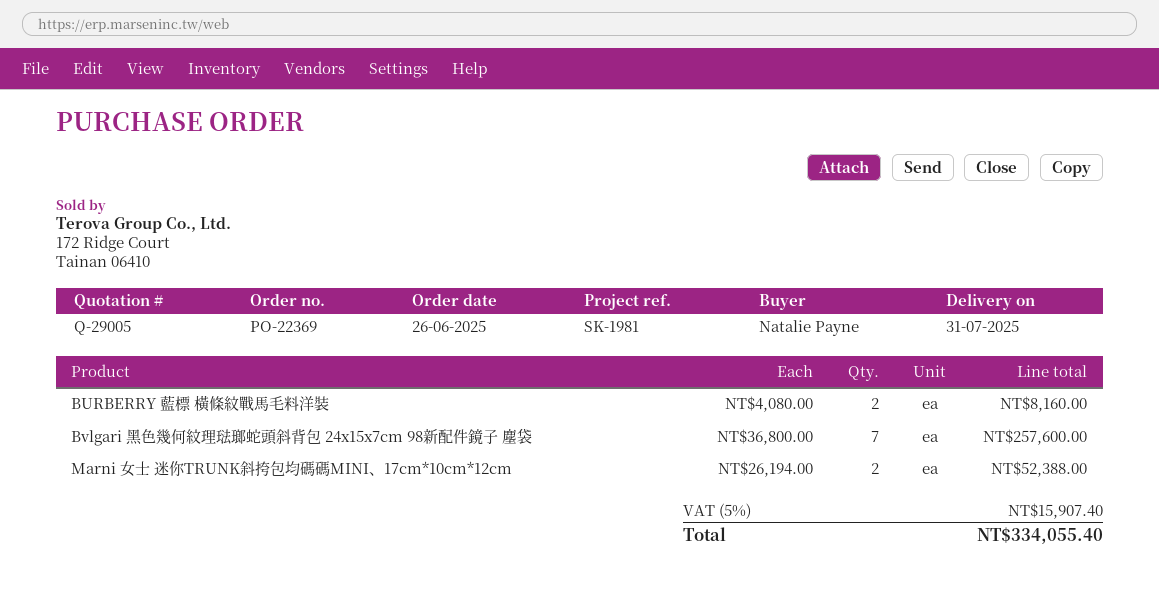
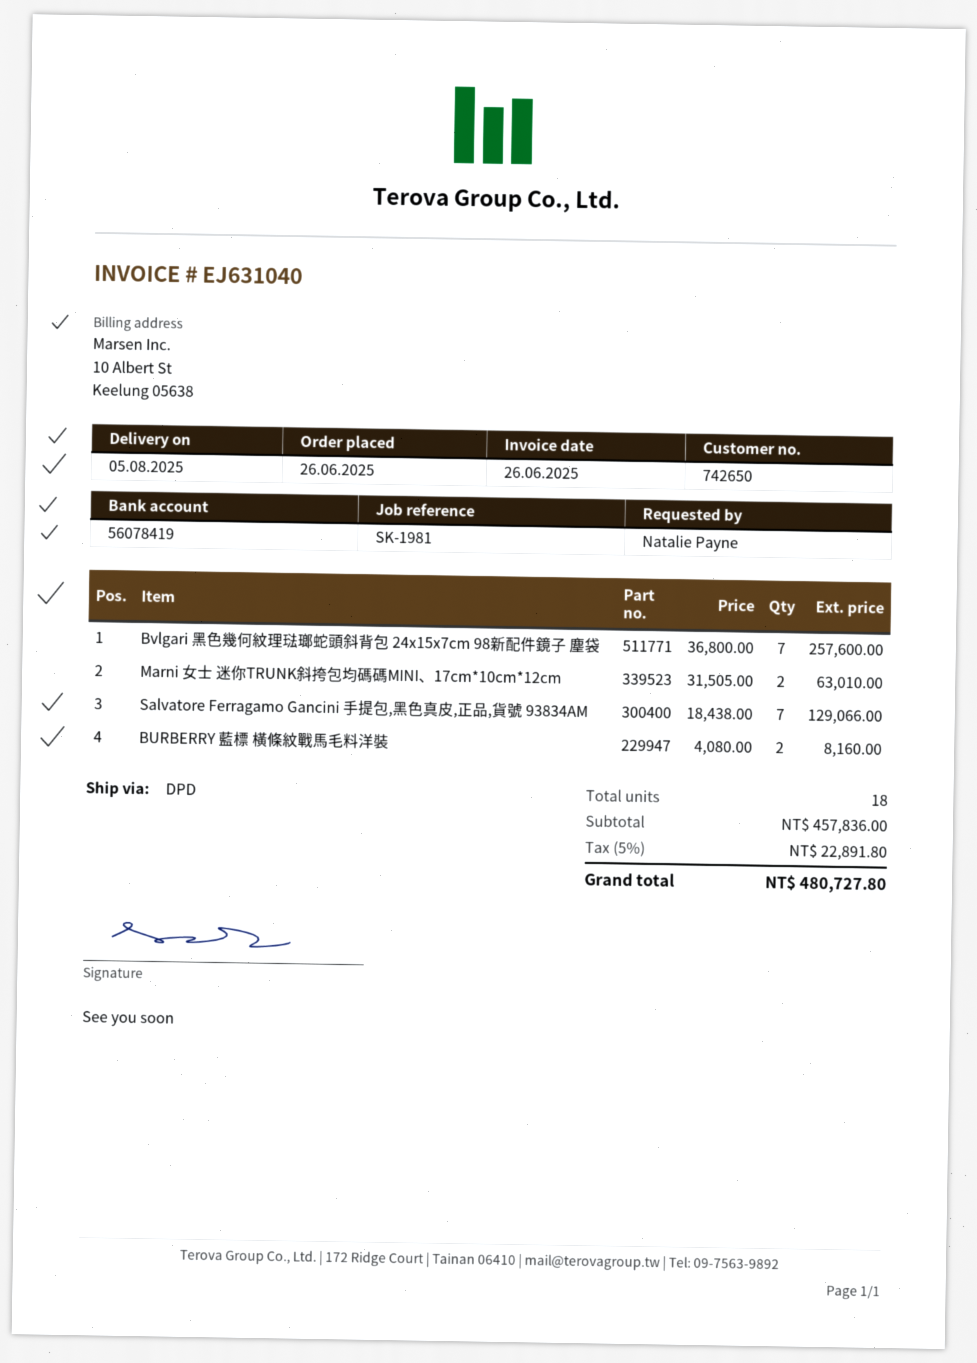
delivery date: 2025-07-31 -> 2025-08-05
Marni 女士 迷你TRUNK斜挎包均碼碼MINI、17cm*10cm*12cm: 2 x 26194.00 = 52388.00 -> 2 x 31505.00 = 63010.00
Salvatore Ferragamo Gancini 手提包,黑色真皮,正品,貨號 93834AM: none -> 7 x 18438.00 = 129066.00
tax: 5% = 15907.40 -> 5% = 22891.80
total: 334055.40 -> 480727.80

